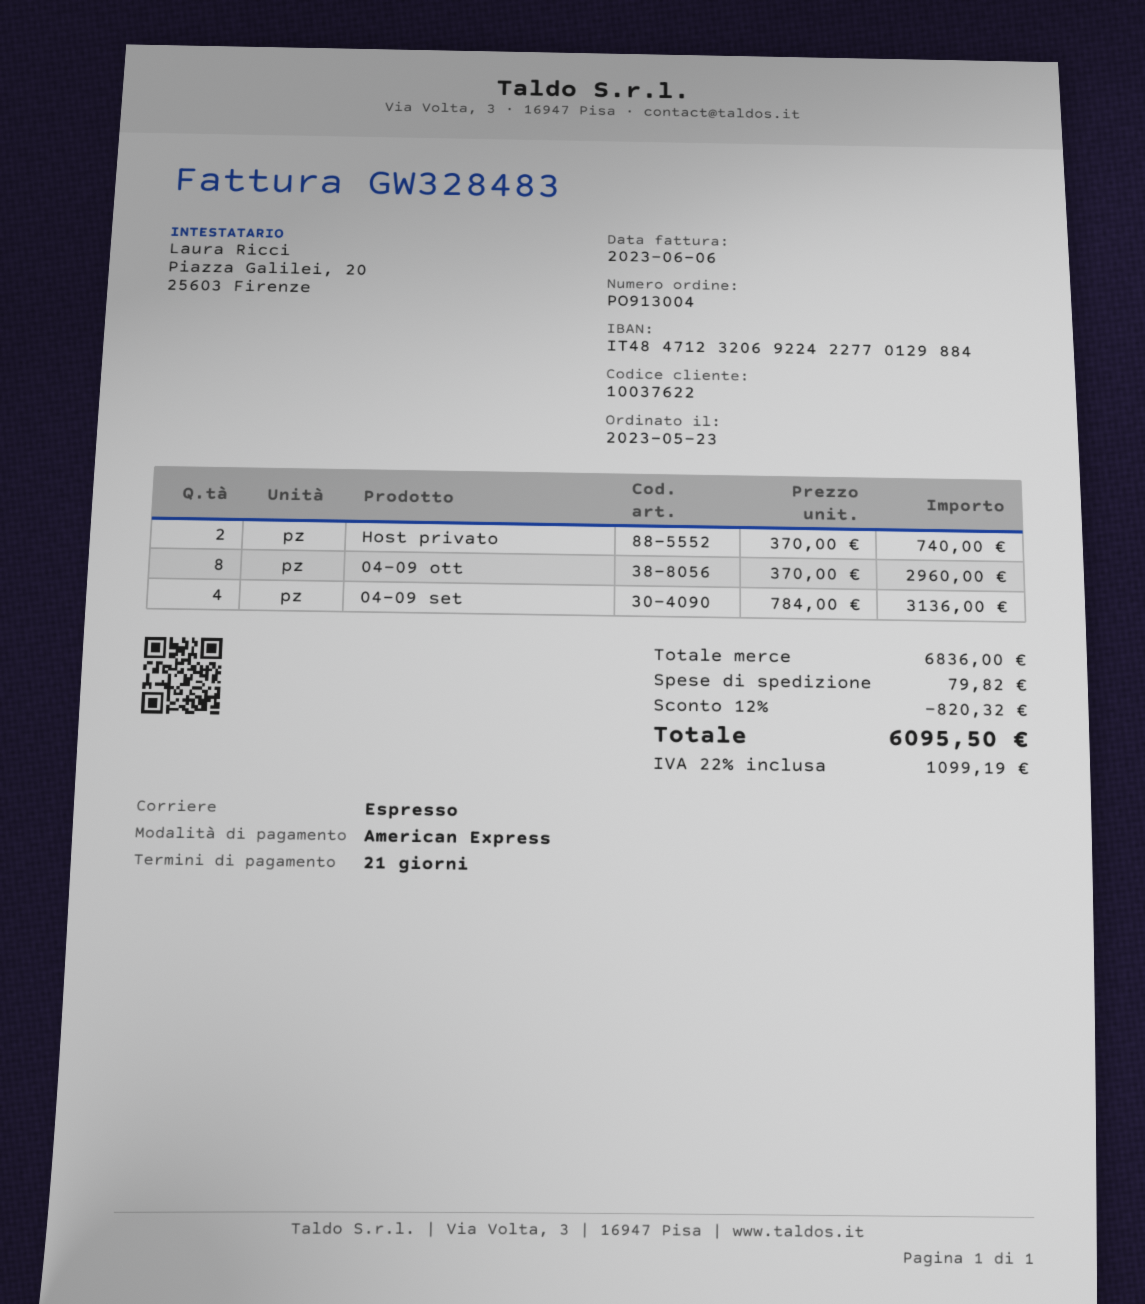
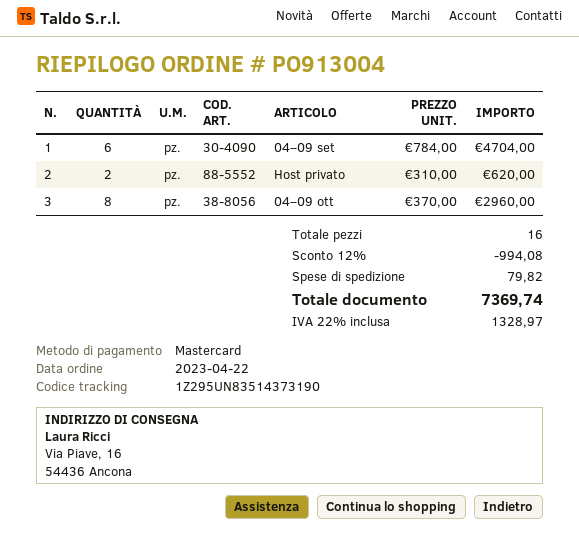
order date: 2023-05-23 -> 2023-04-22
payment method: American Express -> Mastercard
Host privato: 2 x 370.00 = 740.00 -> 2 x 310.00 = 620.00
04–09 set: 4 x 784.00 = 3136.00 -> 6 x 784.00 = 4704.00
discount: 12% = 820.32 -> 12% = 994.08
tax: 22% = 1099.19 -> 22% = 1328.97
total: 6095.50 -> 7369.74

